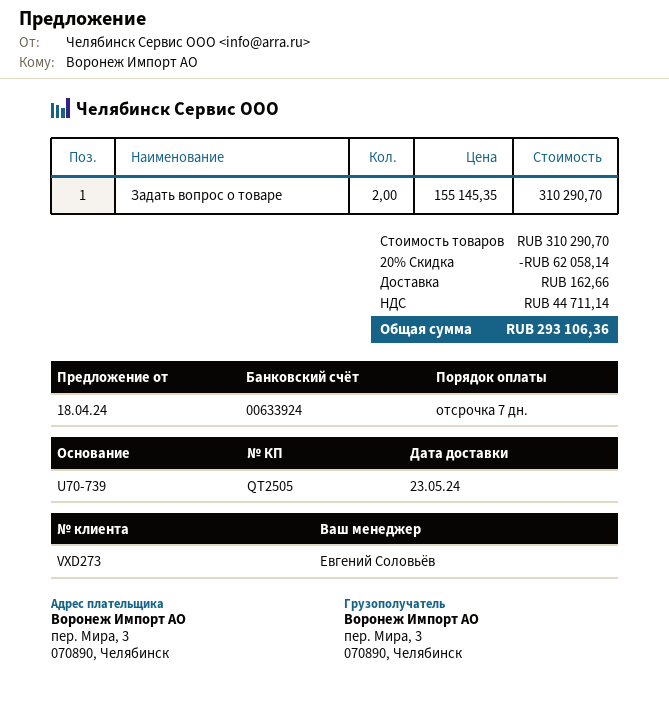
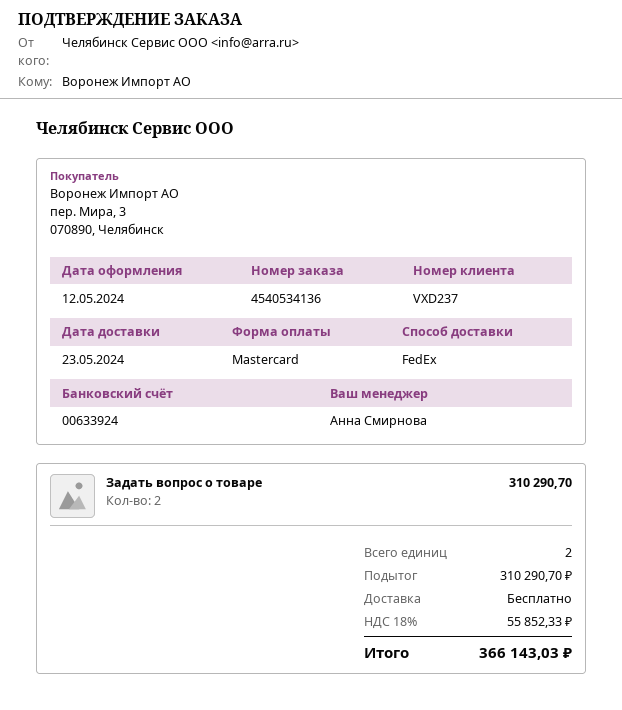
customer number: VXD273 -> VXD237
sales rep: Евгений Соловьёв -> Анна Смирнова
discount: 20% = 62058.14 -> none
shipping: 162.66 -> 0.00
tax: 44711.14 -> 55852.33
total: 293106.36 -> 366143.03

